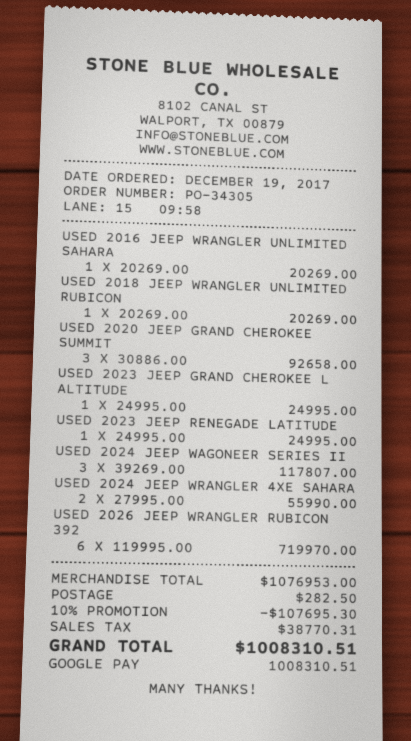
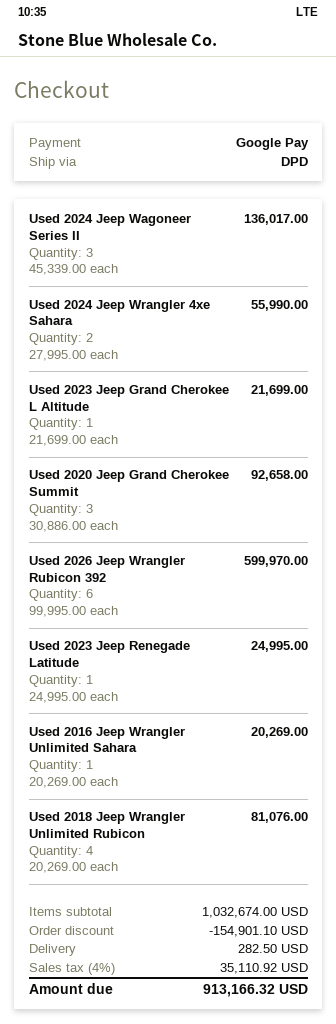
USED 2018 JEEP WRANGLER UNLIMITED RUBICON: 1 x 20269.00 = 20269.00 -> 4 x 20269.00 = 81076.00
USED 2023 JEEP GRAND CHEROKEE L ALTITUDE: 1 x 24995.00 = 24995.00 -> 1 x 21699.00 = 21699.00
USED 2024 JEEP WAGONEER SERIES II: 3 x 39269.00 = 117807.00 -> 3 x 45339.00 = 136017.00
USED 2026 JEEP WRANGLER RUBICON 392: 6 x 119995.00 = 719970.00 -> 6 x 99995.00 = 599970.00
subtotal: 1076953.00 -> 1032674.00
discount: 107695.30 -> 154901.10
tax: 38770.31 -> 35110.92
total: 1008310.51 -> 913166.32

